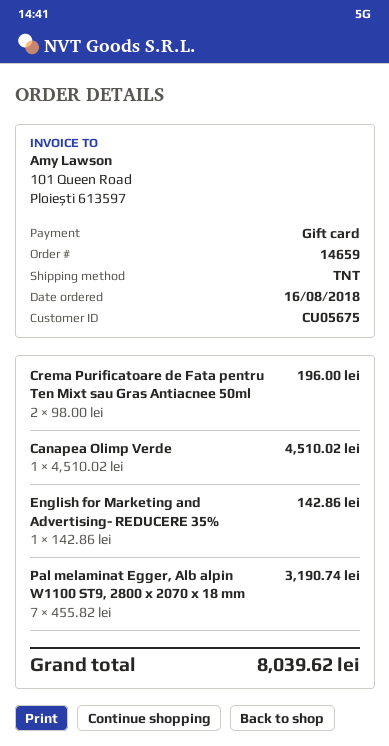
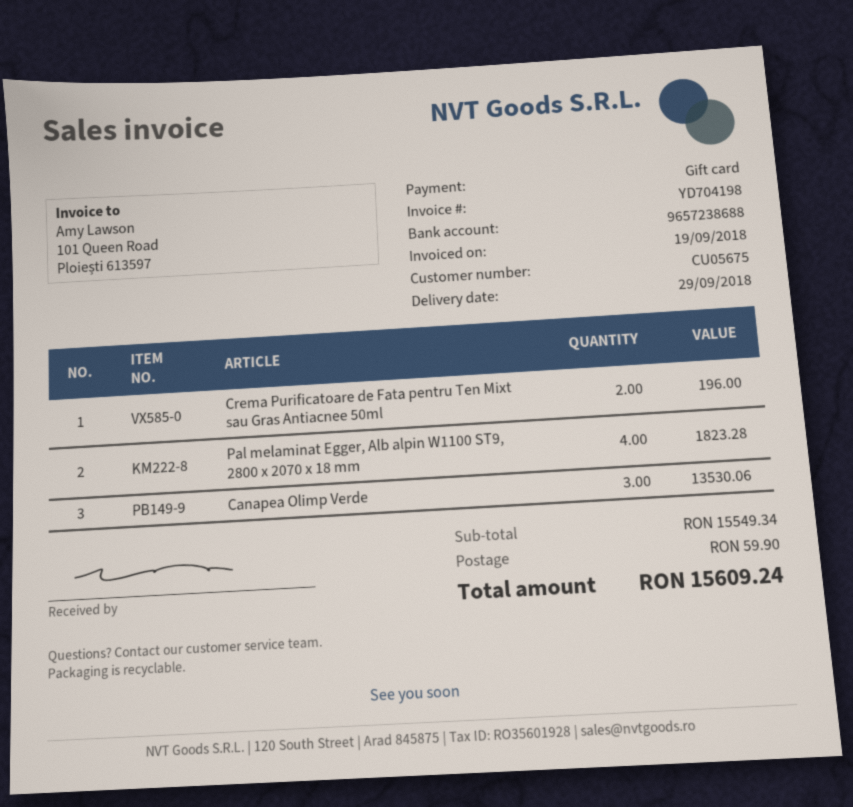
Canapea Olimp Verde: 1 for 4510.02 -> 3 for 13530.06
English for Marketing and Advertising- REDUCERE 35%: 1 for 142.86 -> none
Pal melaminat Egger, Alb alpin W1100 ST9, 2800 x 2070 x 18 mm: 7 for 3190.74 -> 4 for 1823.28
shipping: none -> 59.90
total: 8039.62 -> 15609.24

